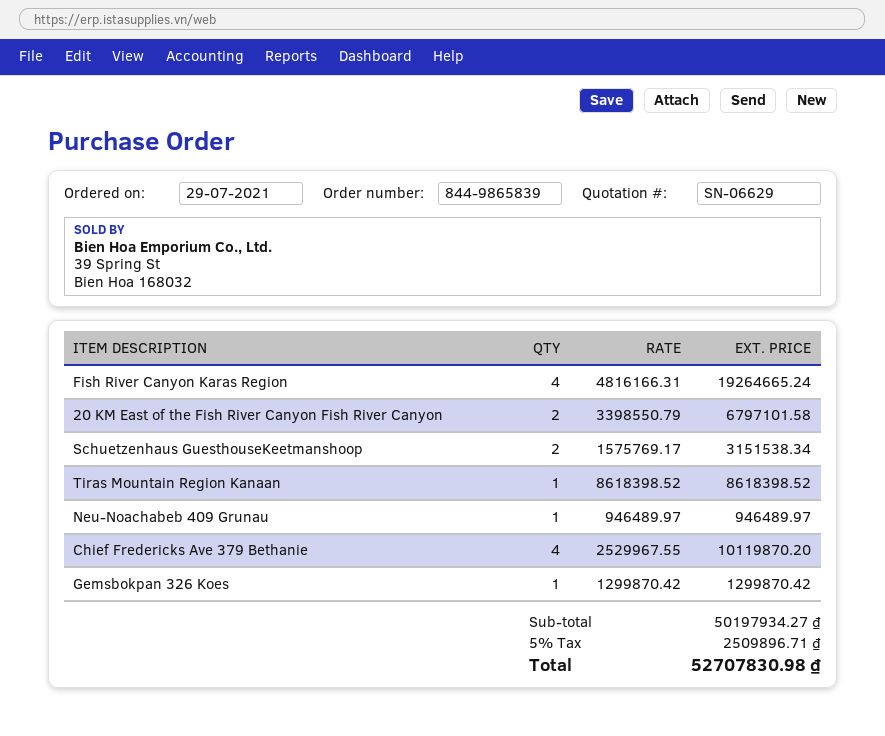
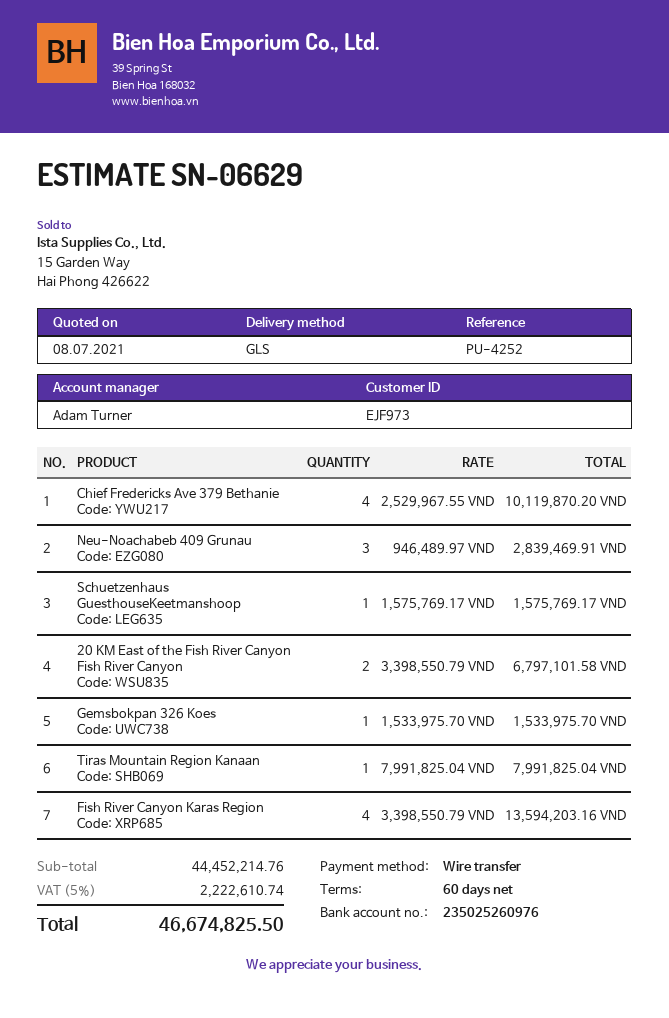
Fish River Canyon Karas Region: 4 x 4816166.31 = 19264665.24 -> 4 x 3398550.79 = 13594203.16
Schuetzenhaus GuesthouseKeetmanshoop: 2 x 1575769.17 = 3151538.34 -> 1 x 1575769.17 = 1575769.17
Tiras Mountain Region Kanaan: 1 x 8618398.52 = 8618398.52 -> 1 x 7991825.04 = 7991825.04
Neu-Noachabeb 409 Grunau: 1 x 946489.97 = 946489.97 -> 3 x 946489.97 = 2839469.91
Gemsbokpan 326 Koes: 1 x 1299870.42 = 1299870.42 -> 1 x 1533975.70 = 1533975.70
subtotal: 50197934.27 -> 44452214.76
tax: 5% = 2509896.71 -> 5% = 2222610.74
total: 52707830.98 -> 46674825.50

